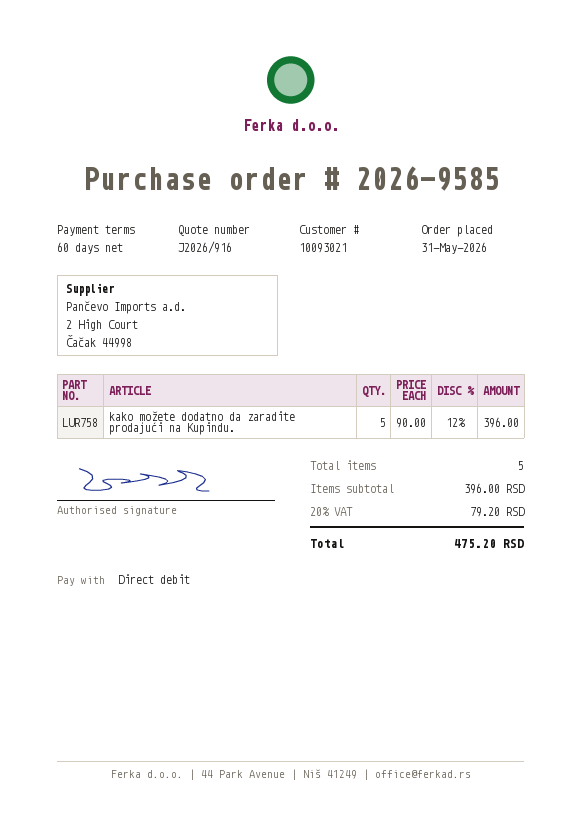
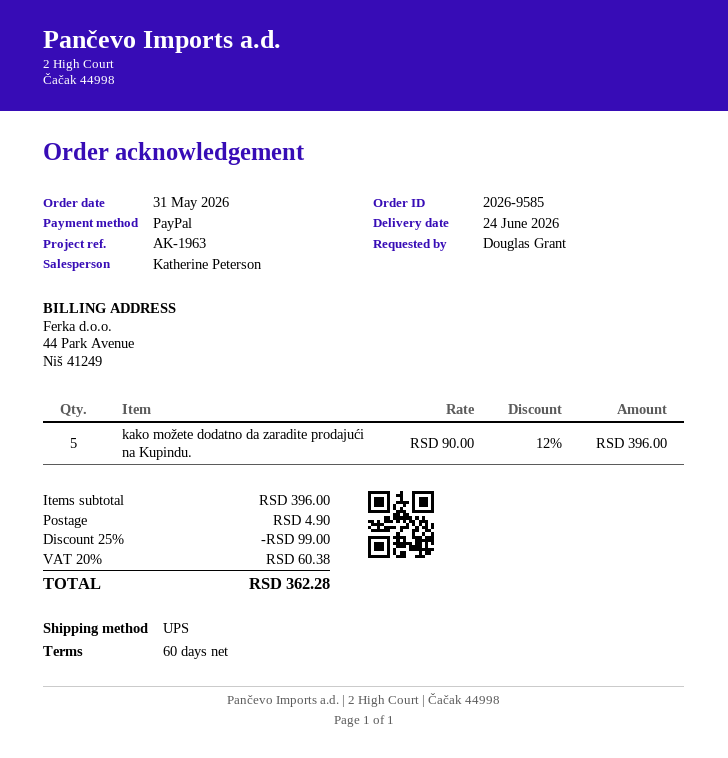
payment method: direct debit -> PayPal
discount: none -> 25% = 99.00
shipping: none -> 4.90
tax: 20% = 79.20 -> 20% = 60.38
total: 475.20 -> 362.28

